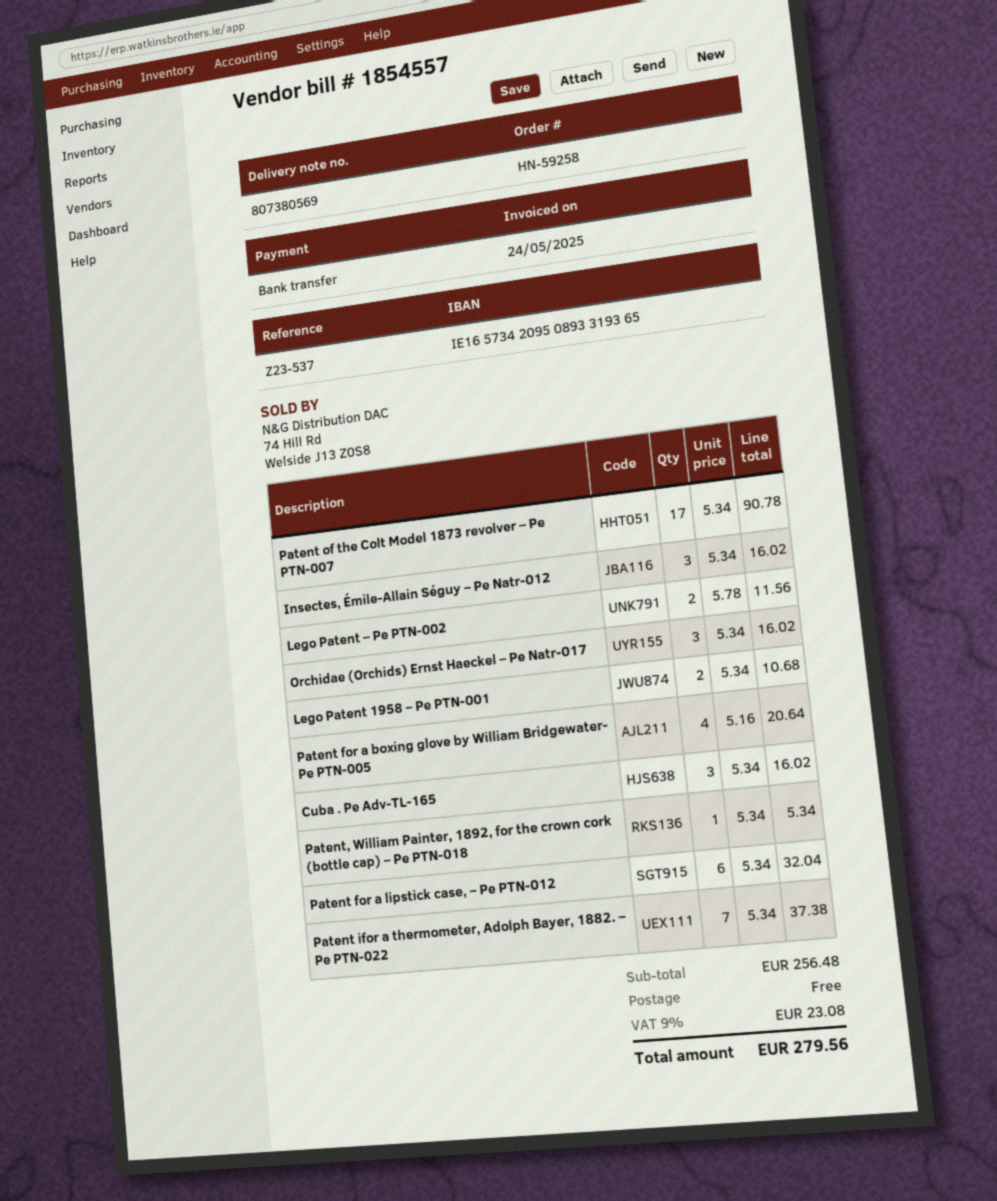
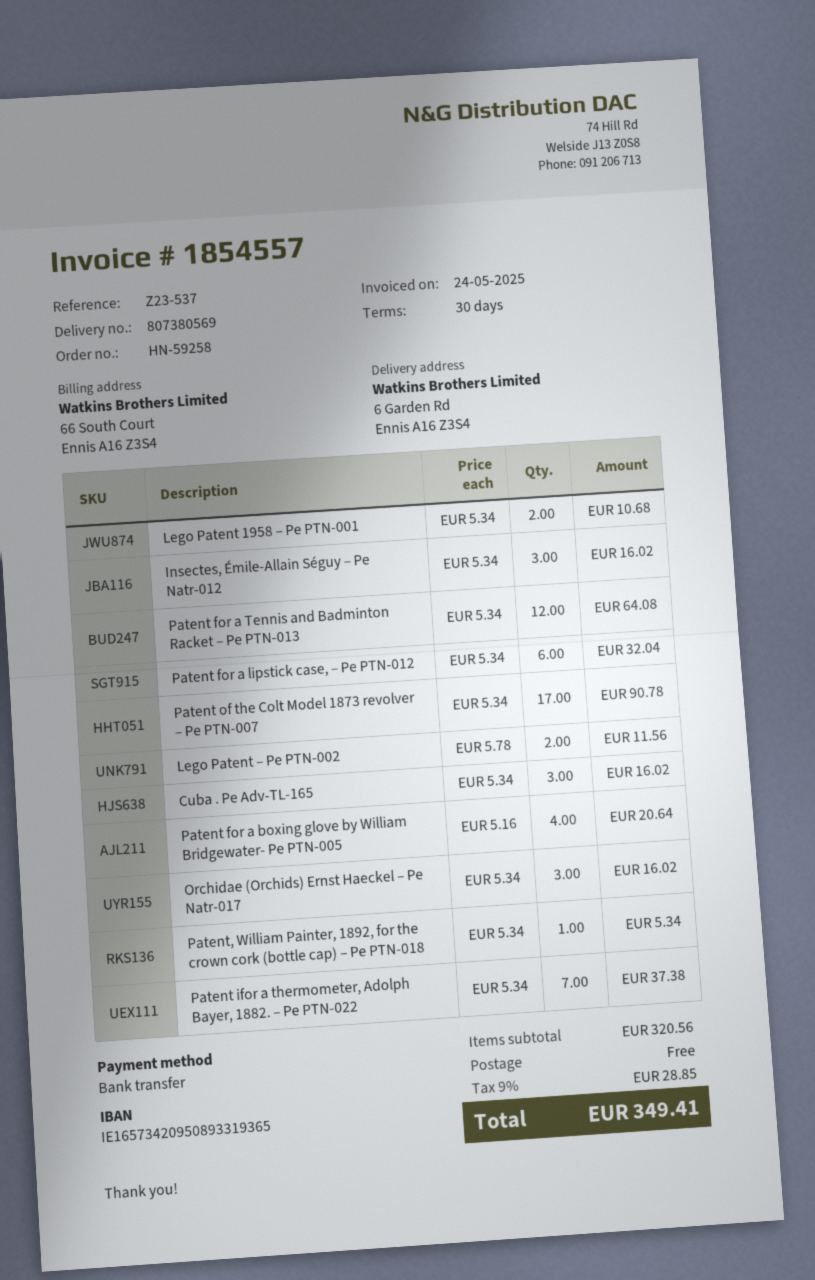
Patent for a Tennis and Badminton Racket – Pe PTN-013: none -> 12 x 5.34 = 64.08
subtotal: 256.48 -> 320.56
tax: 9% = 23.08 -> 9% = 28.85
total: 279.56 -> 349.41

